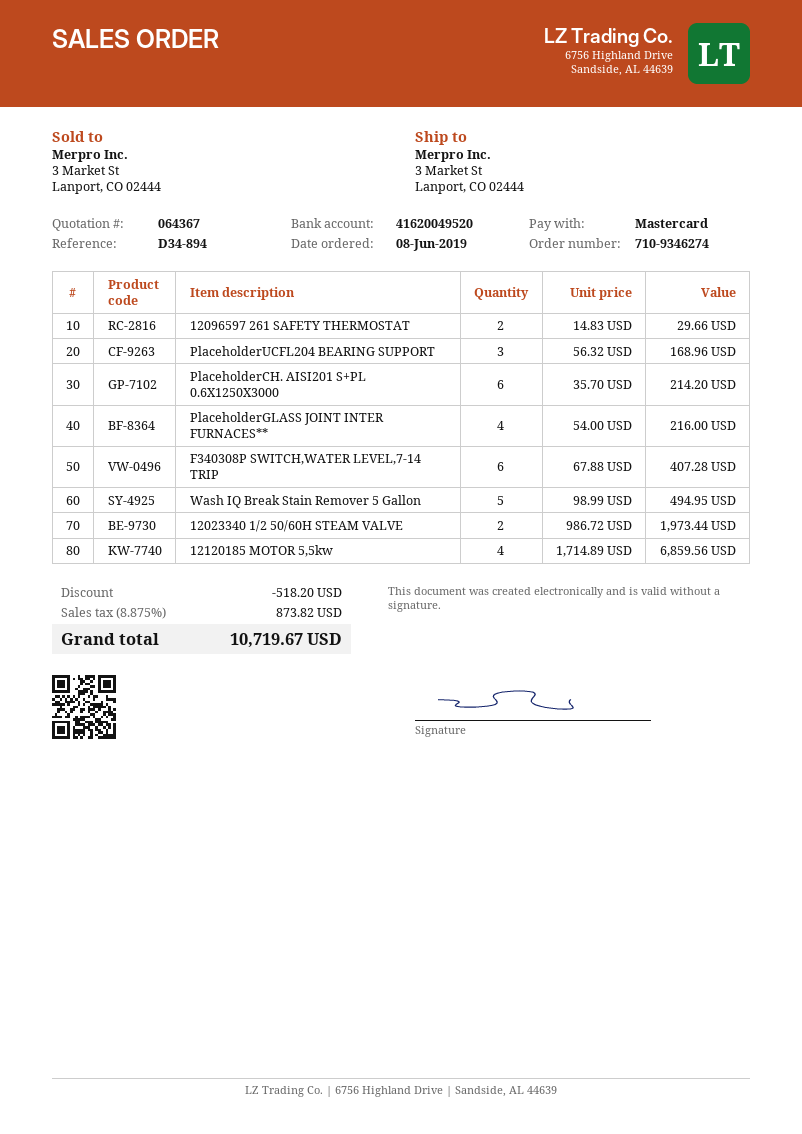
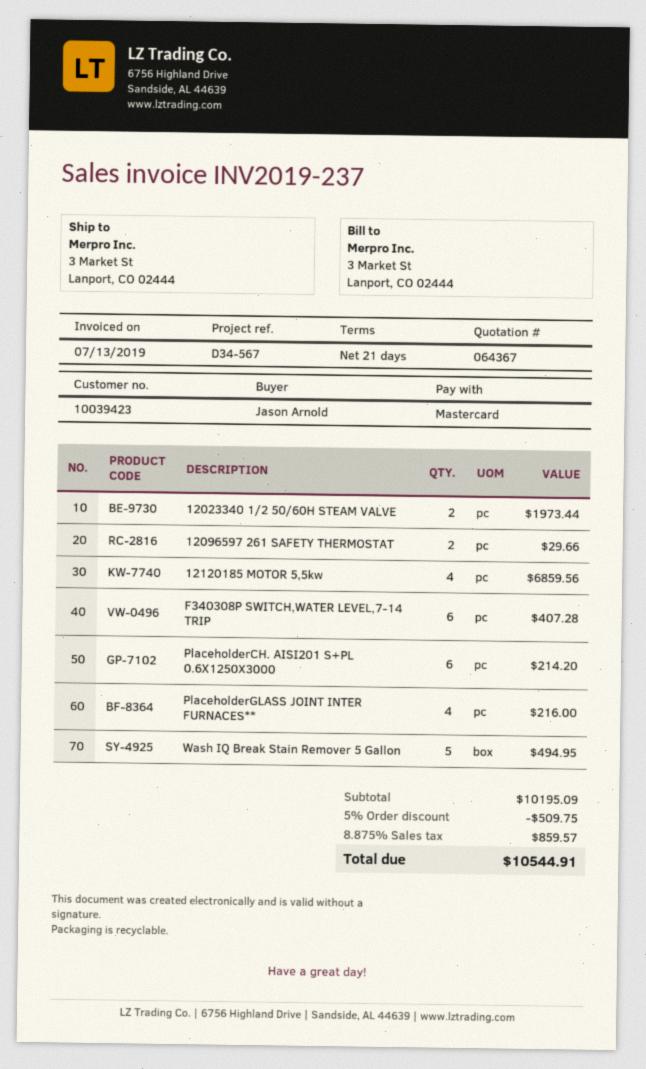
reference: D34-894 -> D34-567
PlaceholderUCFL204 BEARING SUPPORT: 3 for 168.96 -> none
discount: 518.20 -> 509.75
tax: 8.875% = 873.82 -> 8.875% = 859.57
total: 10719.67 -> 10544.91

